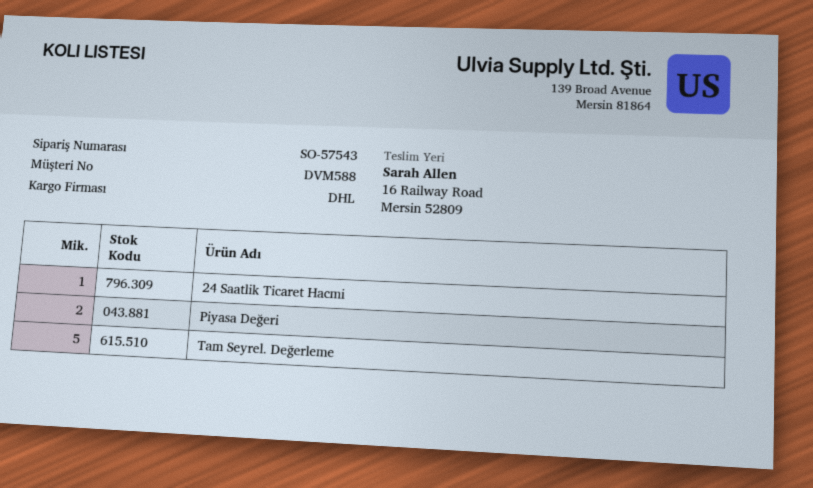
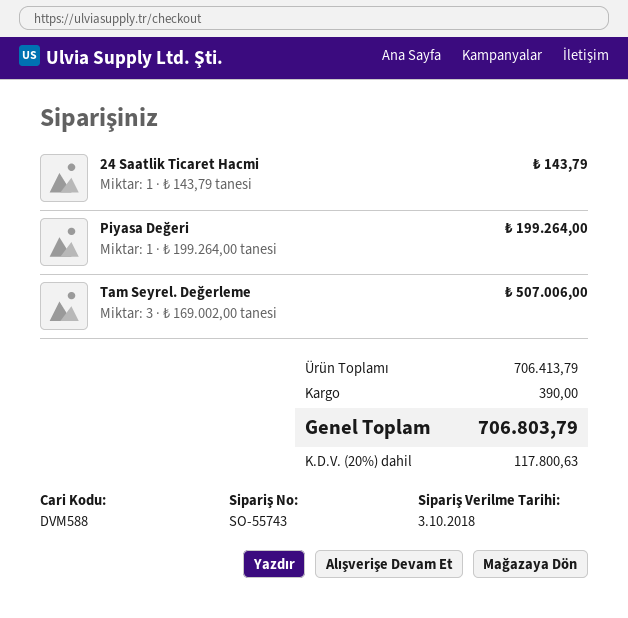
order number: SO-57543 -> SO-55743
Piyasa Değeri: 2 -> 1
Tam Seyrel. Değerleme: 5 -> 3

